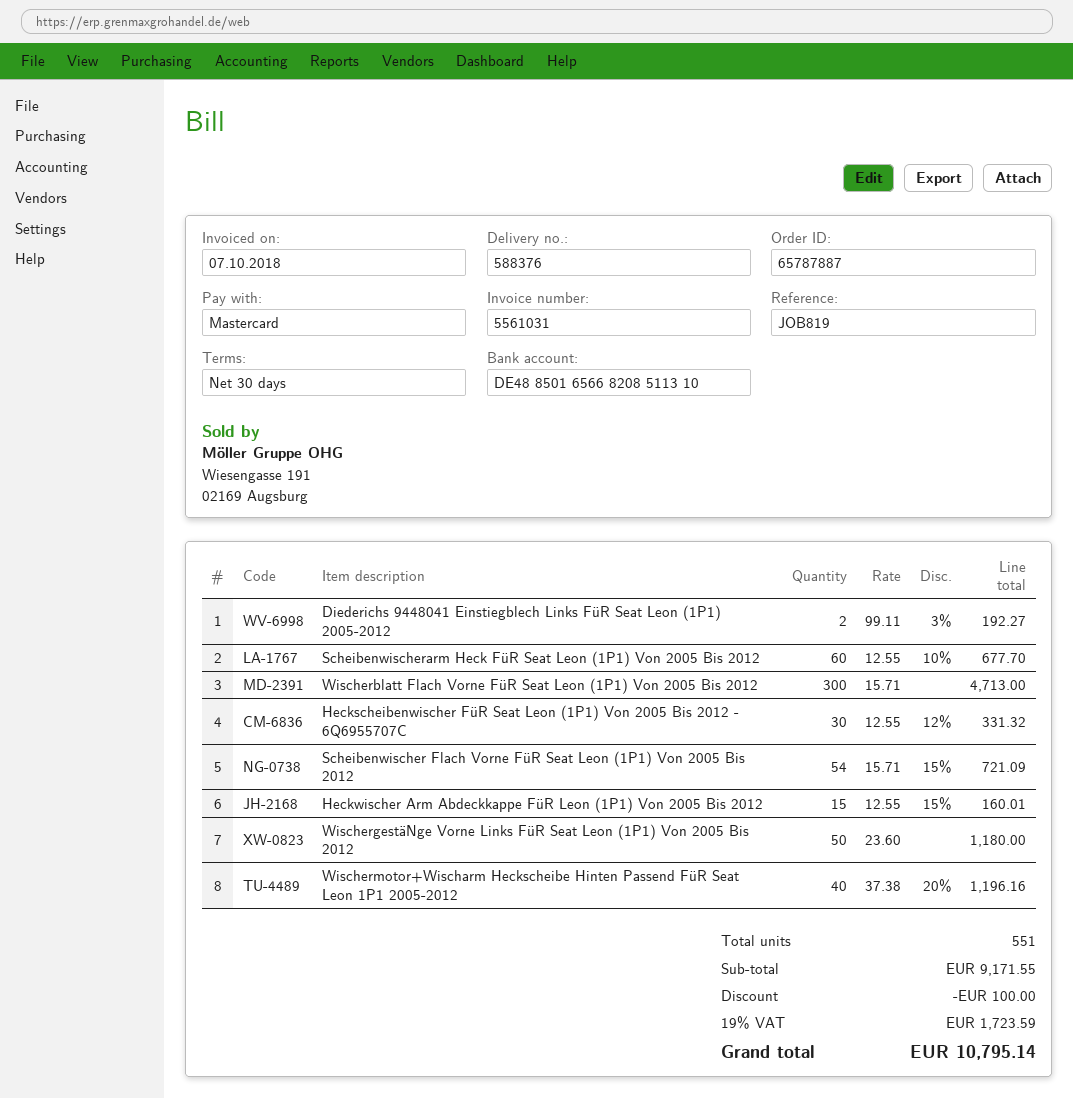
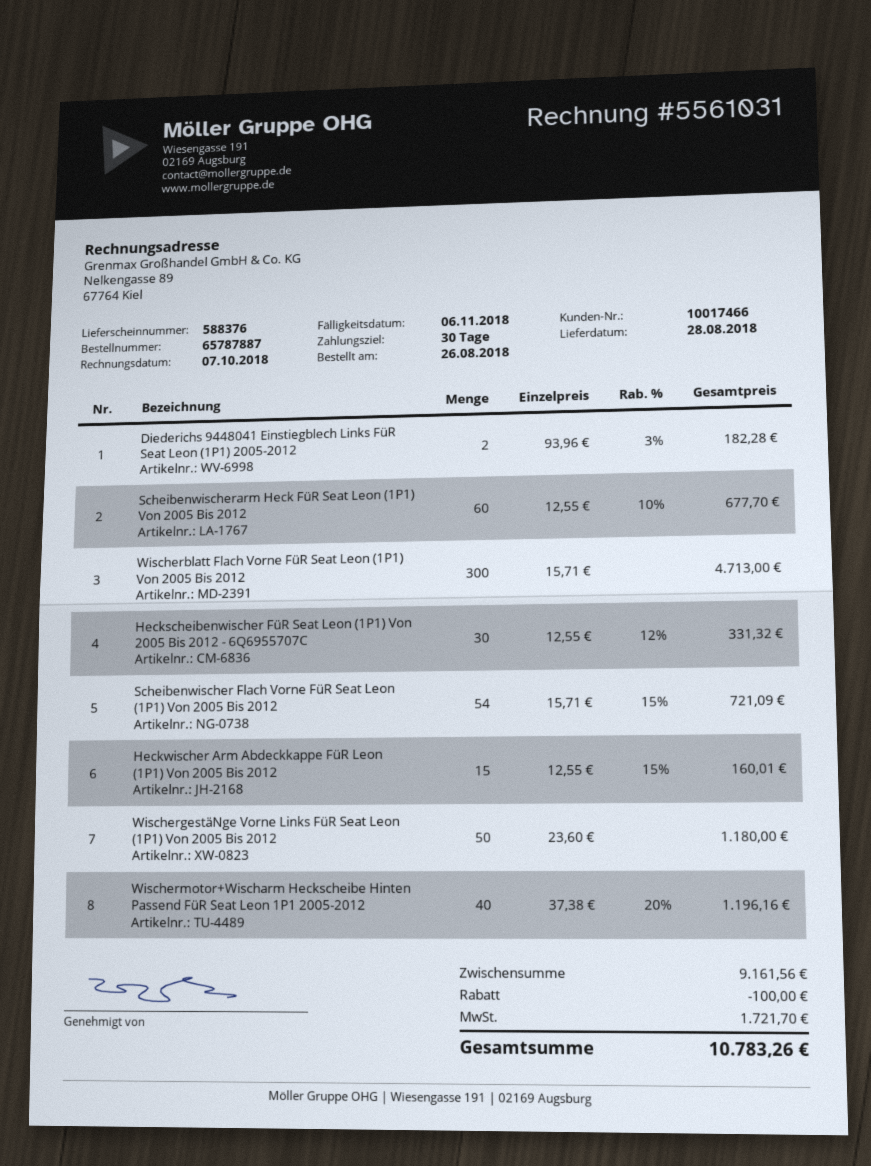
Diederichs 9448041 Einstiegblech Links FüR Seat Leon (1P1) 2005-2012: 2 x 99.11 - 3% = 192.27 -> 2 x 93.96 - 3% = 182.28
subtotal: 9171.55 -> 9161.56
tax: 1723.59 -> 1721.70
total: 10795.14 -> 10783.26

